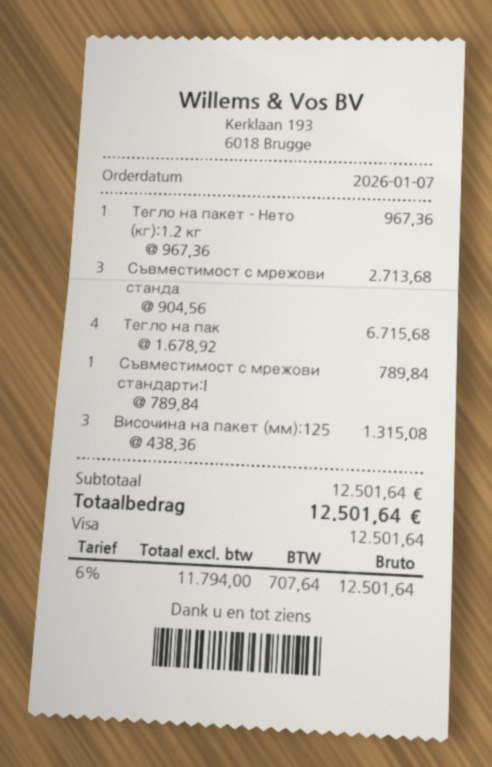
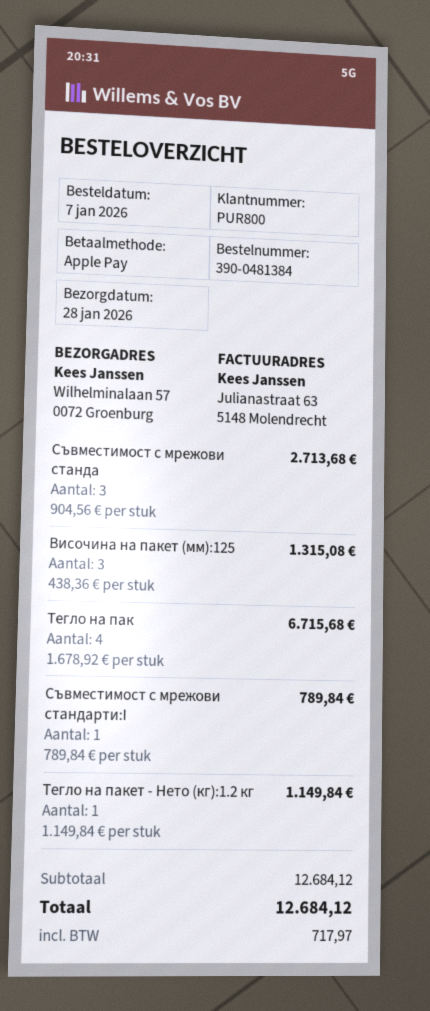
payment method: Visa -> Apple Pay
Тегло на пакет - Нето (кг):1.2 кг: 1 x 967.36 = 967.36 -> 1 x 1149.84 = 1149.84
subtotal: 12501.64 -> 12684.12
tax: 707.64 -> 717.97
total: 12501.64 -> 12684.12

